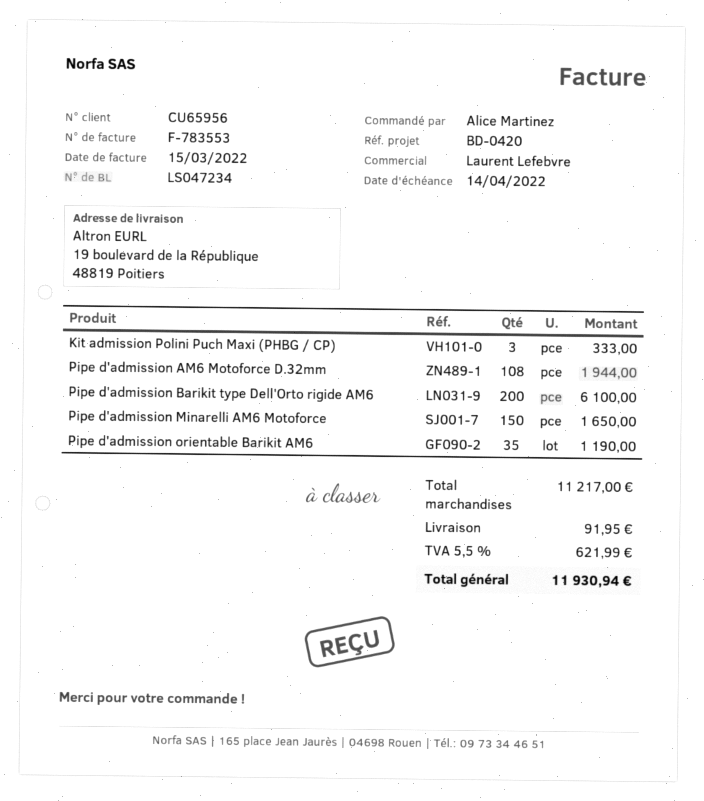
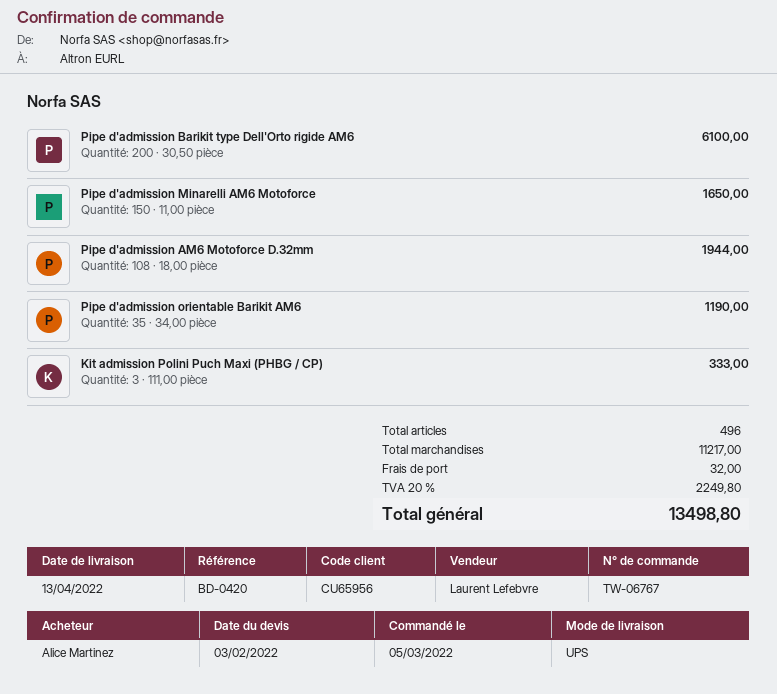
shipping: 91.95 -> 32.00
tax: 5.5% = 621.99 -> 20% = 2249.80
total: 11930.94 -> 13498.80

